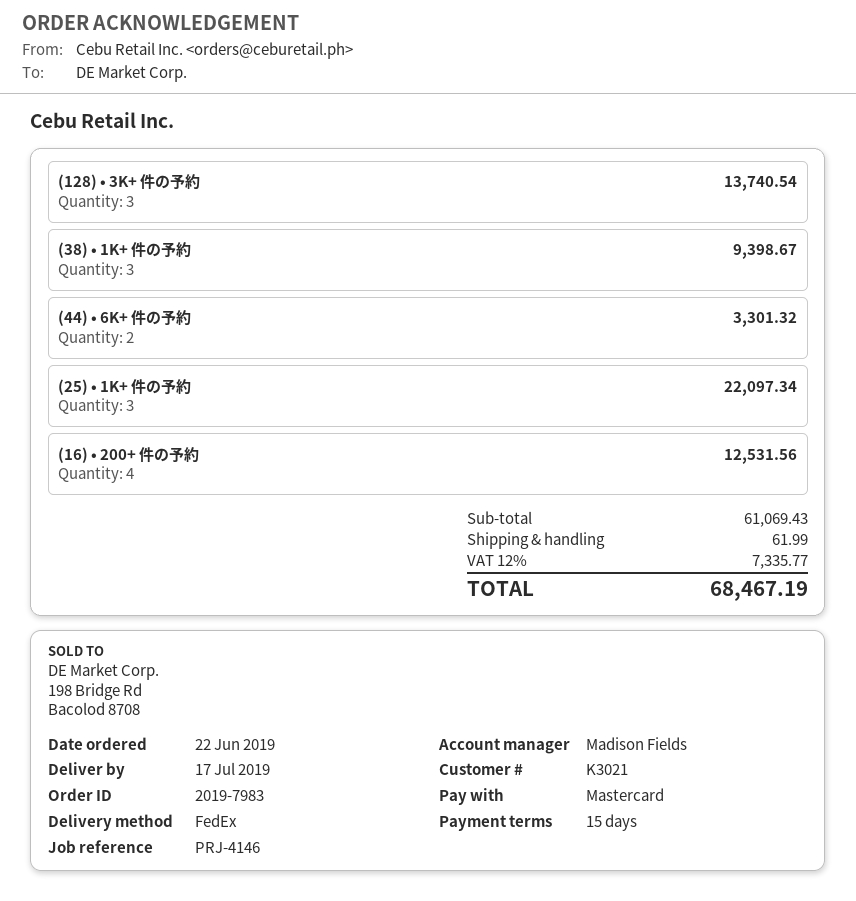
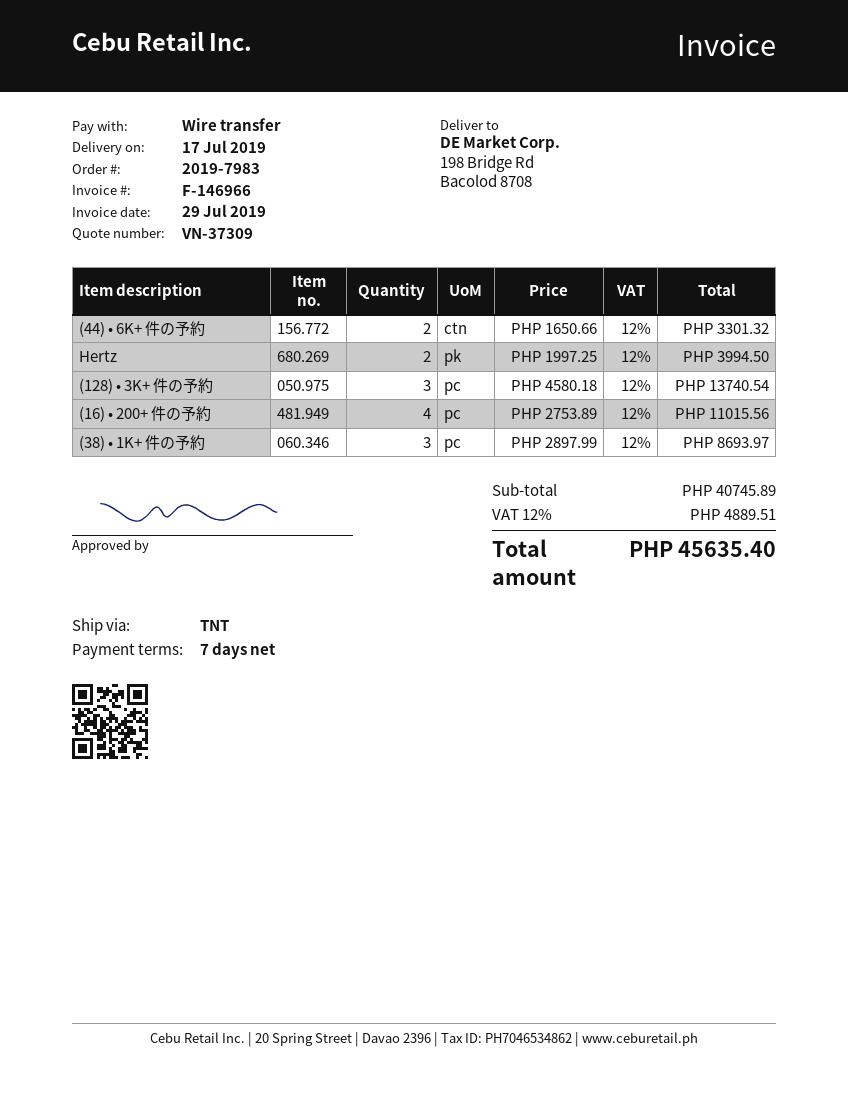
payment terms: 15 days -> 7 days
payment method: Mastercard -> bank transfer
shipping method: FedEx -> TNT
(38) • 1K+ 件の予約: 3 for 9398.67 -> 3 for 8693.97
(25) • 1K+ 件の予約: 3 for 22097.34 -> none
(16) • 200+ 件の予約: 4 for 12531.56 -> 4 for 11015.56
Hertz: none -> 2 for 3994.50
subtotal: 61069.43 -> 40745.89
shipping: 61.99 -> none
tax: 12% = 7335.77 -> 12% = 4889.51
total: 68467.19 -> 45635.40

